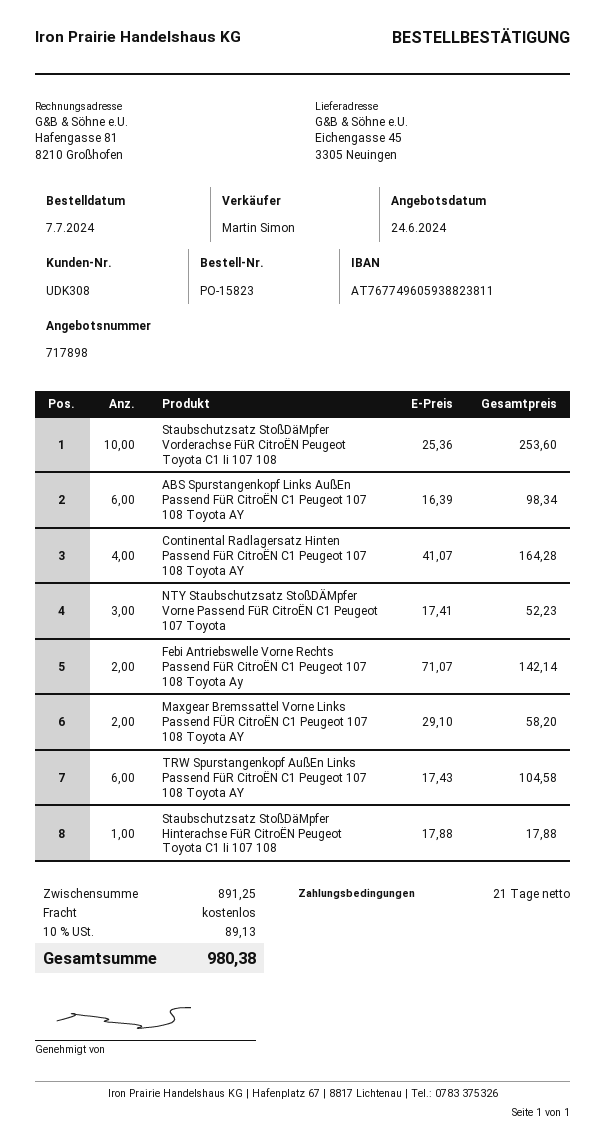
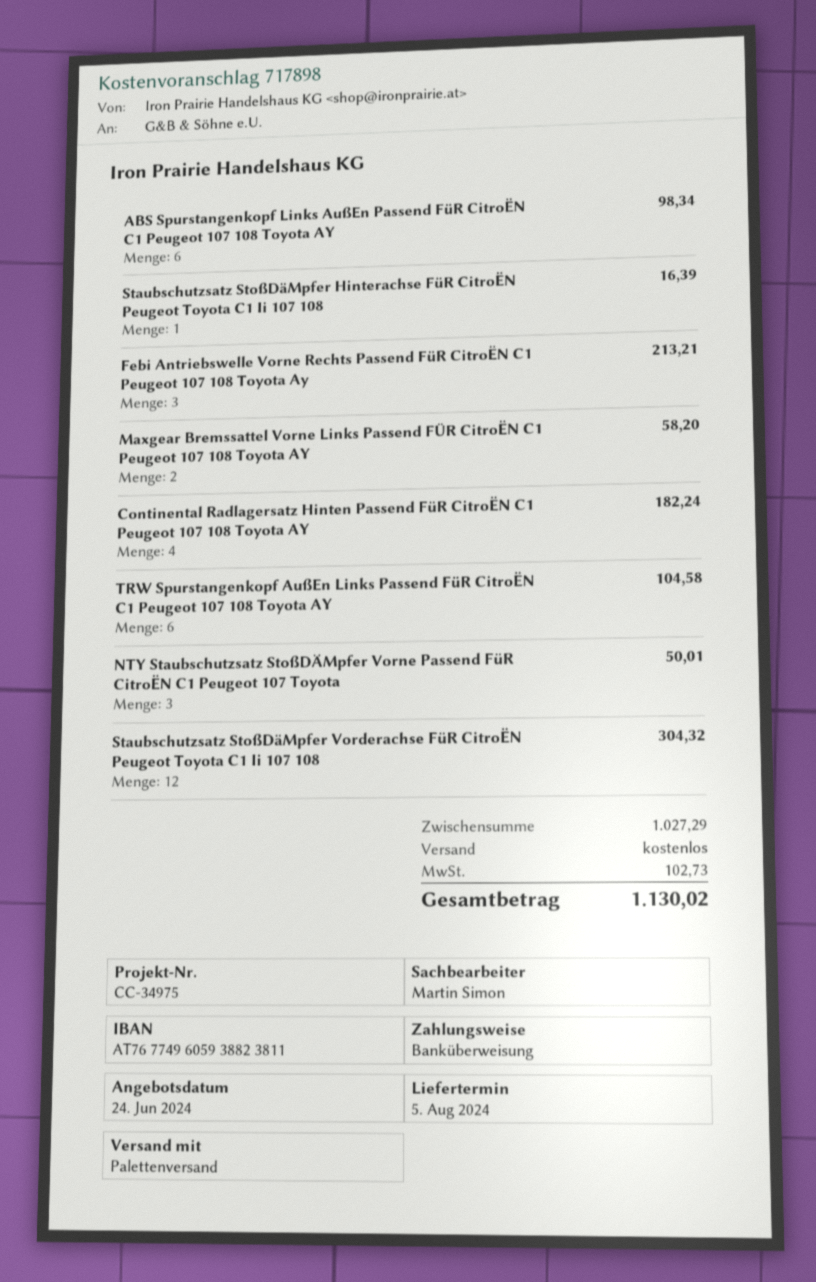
Staubschutzsatz StoßDäMpfer Vorderachse FüR CitroËN Peugeot Toyota C1 Ii 107 108: 10 for 253.60 -> 12 for 304.32
Continental Radlagersatz Hinten Passend FüR CitroËN C1 Peugeot 107 108 Toyota AY: 4 for 164.28 -> 4 for 182.24
NTY Staubschutzsatz StoßDÄMpfer Vorne Passend FüR CitroËN C1 Peugeot 107 Toyota: 3 for 52.23 -> 3 for 50.01
Febi Antriebswelle Vorne Rechts Passend FüR CitroËN C1 Peugeot 107 108 Toyota Ay: 2 for 142.14 -> 3 for 213.21
Staubschutzsatz StoßDäMpfer Hinterachse FüR CitroËN Peugeot Toyota C1 Ii 107 108: 1 for 17.88 -> 1 for 16.39
subtotal: 891.25 -> 1027.29
tax: 89.13 -> 102.73
total: 980.38 -> 1130.02

